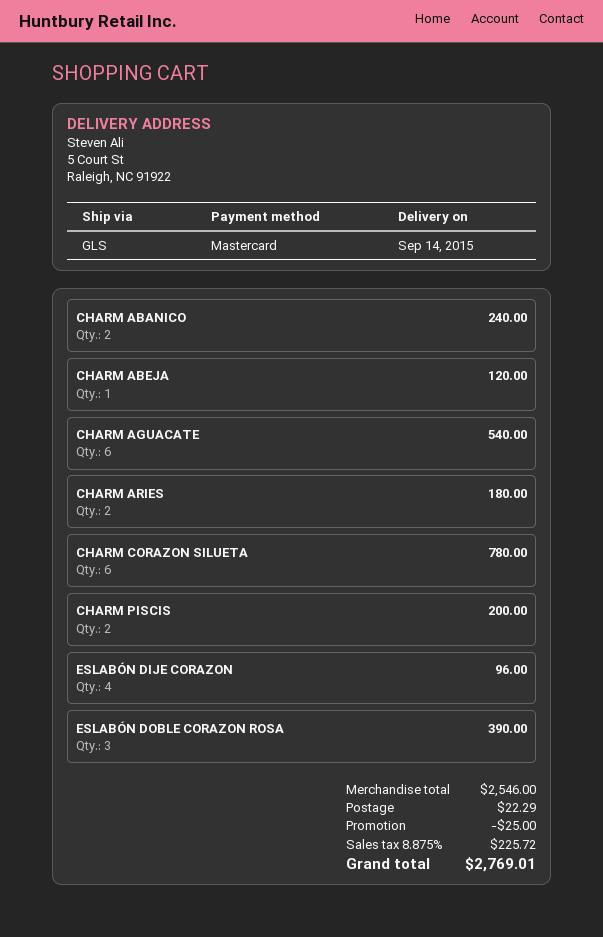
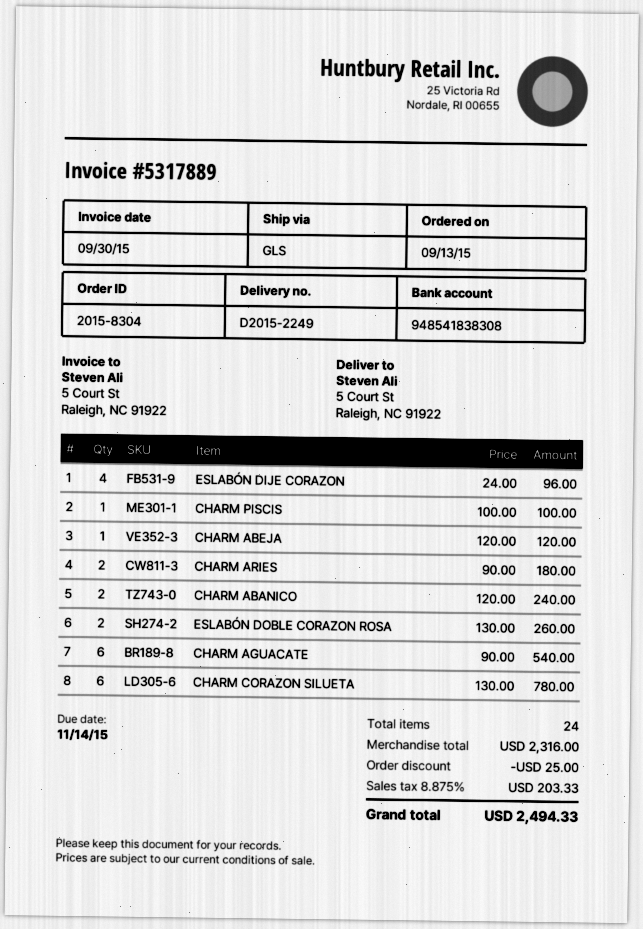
CHARM PISCIS: 2 for 200.00 -> 1 for 100.00
ESLABÓN DOBLE CORAZON ROSA: 3 for 390.00 -> 2 for 260.00
subtotal: 2546.00 -> 2316.00
shipping: 22.29 -> none
tax: 8.875% = 225.72 -> 8.875% = 203.33
total: 2769.01 -> 2494.33

